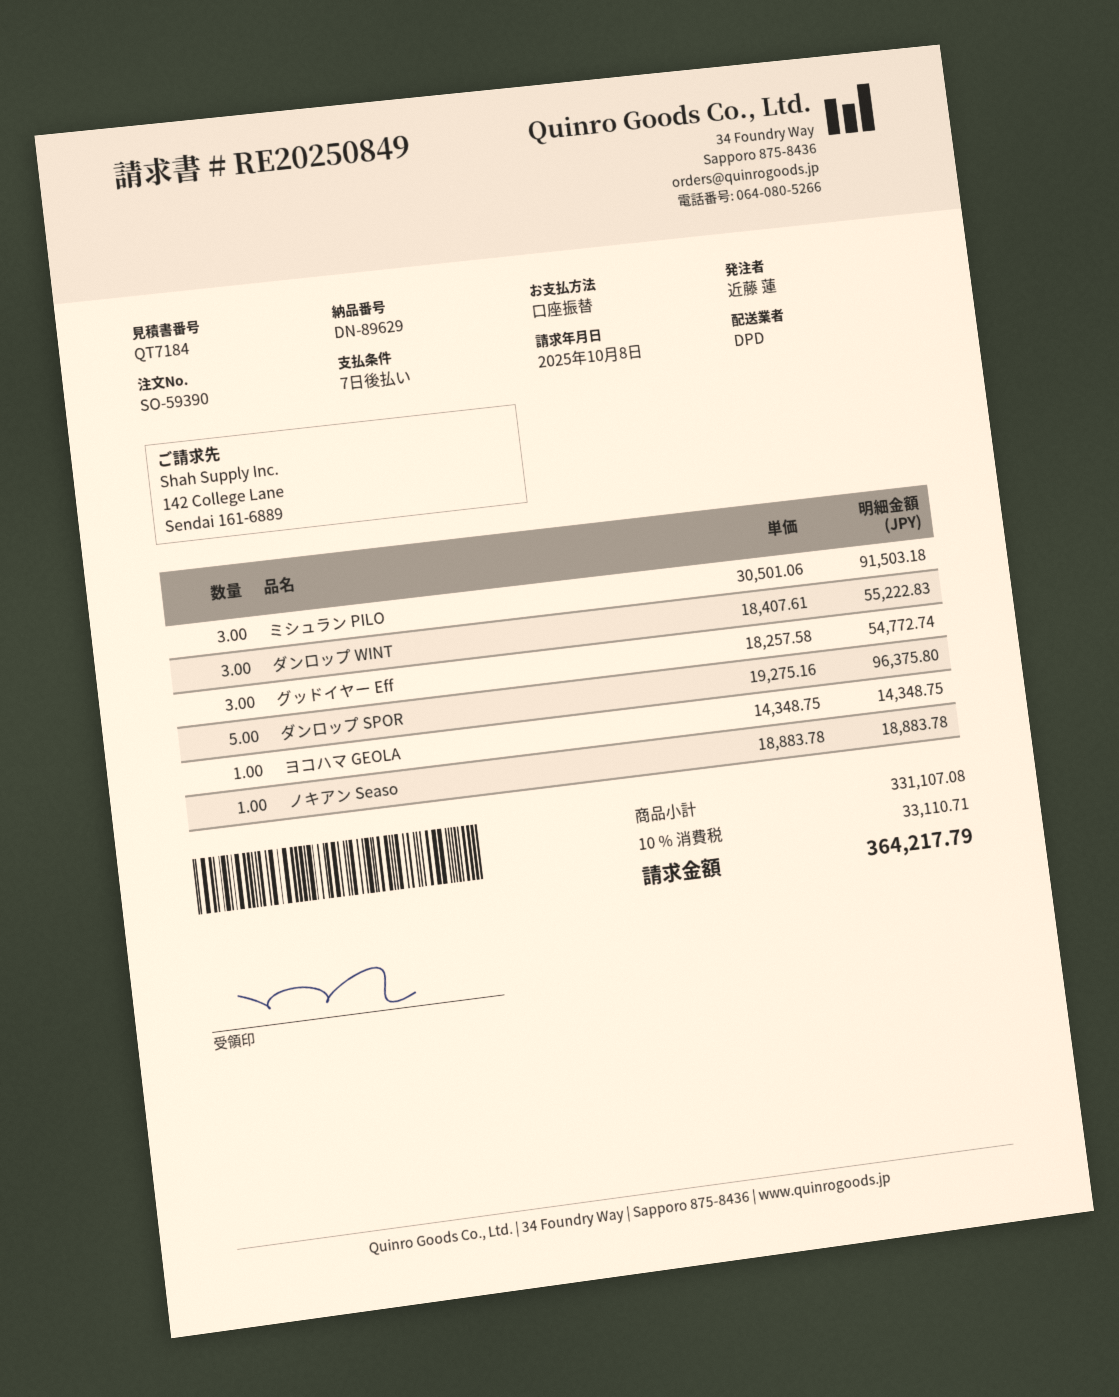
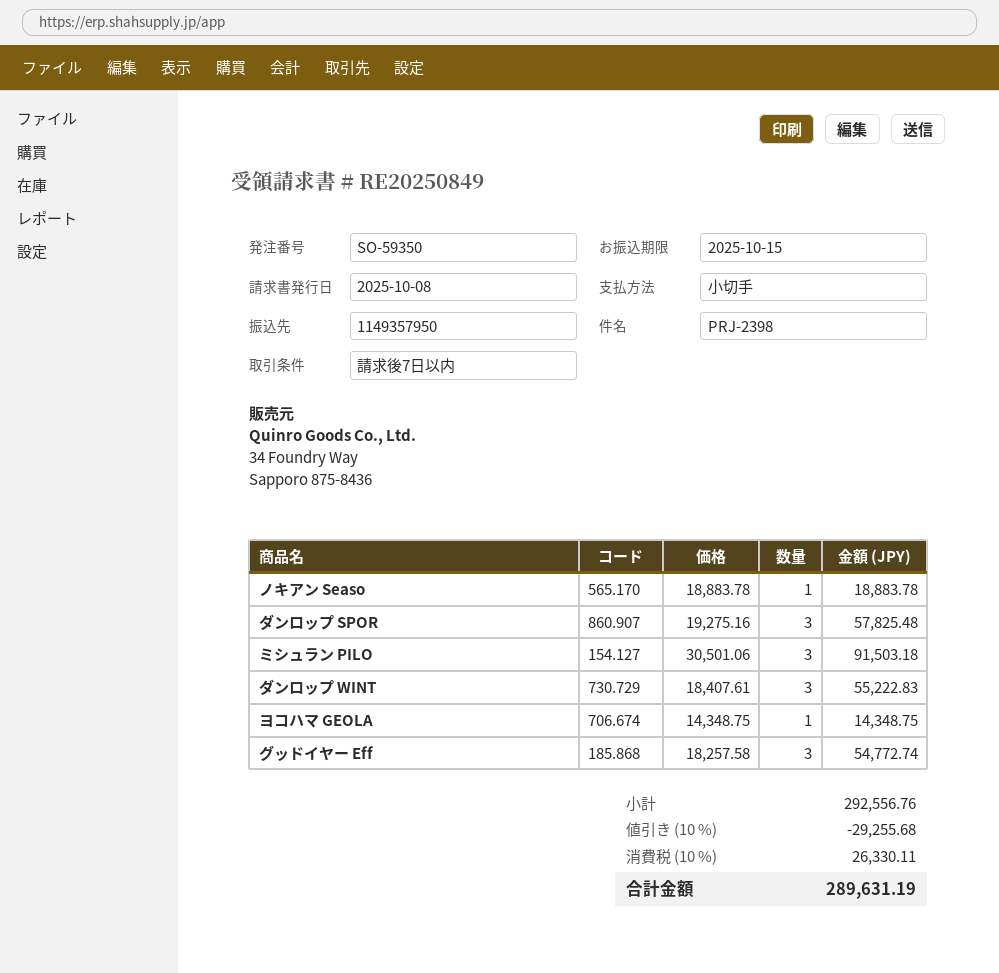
order number: SO-59390 -> SO-59350
payment method: direct debit -> cheque
ダンロップ SPOR: 5 x 19275.16 = 96375.80 -> 3 x 19275.16 = 57825.48
subtotal: 331107.08 -> 292556.76
discount: none -> 10% = 29255.68
tax: 10% = 33110.71 -> 10% = 26330.11
total: 364217.79 -> 289631.19

